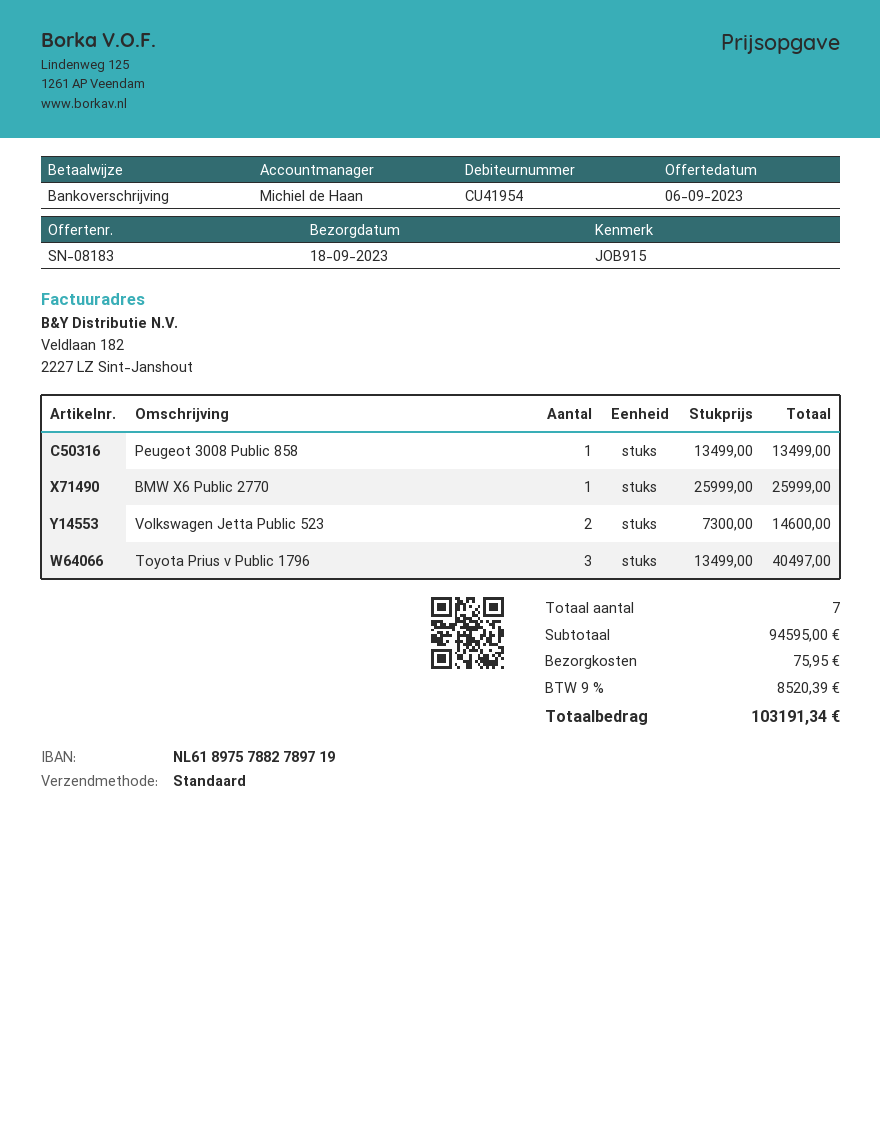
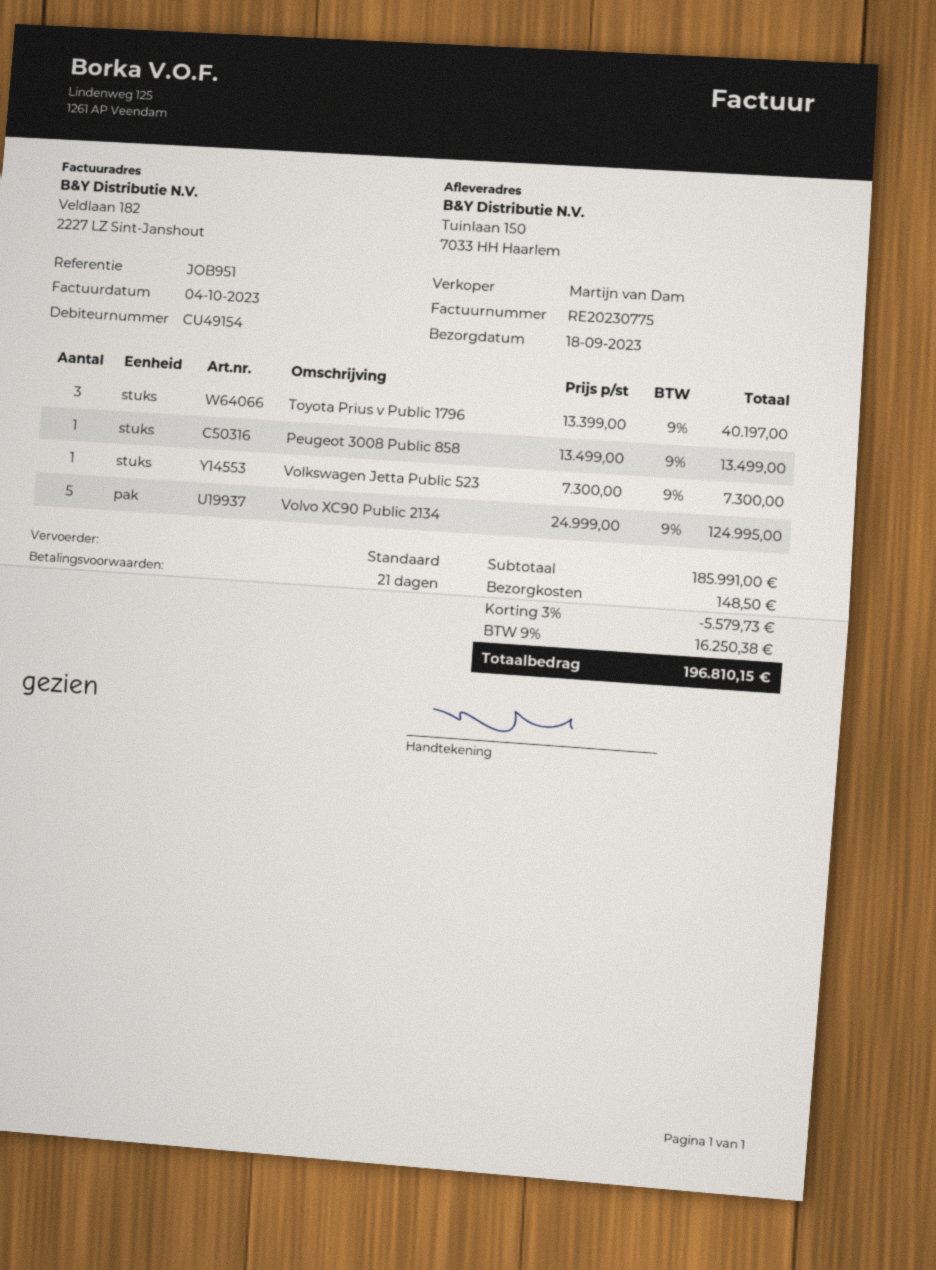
customer number: CU41954 -> CU49154
reference: JOB915 -> JOB951
sales rep: Michiel de Haan -> Martijn van Dam
BMW X6 Public 2770: 1 x 25999.00 = 25999.00 -> none
Volkswagen Jetta Public 523: 2 x 7300.00 = 14600.00 -> 1 x 7300.00 = 7300.00
Toyota Prius v Public 1796: 3 x 13499.00 = 40497.00 -> 3 x 13399.00 = 40197.00
Volvo XC90 Public 2134: none -> 5 x 24999.00 = 124995.00
subtotal: 94595.00 -> 185991.00
discount: none -> 3% = 5579.73
shipping: 75.95 -> 148.50
tax: 9% = 8520.39 -> 9% = 16250.38
total: 103191.34 -> 196810.15

